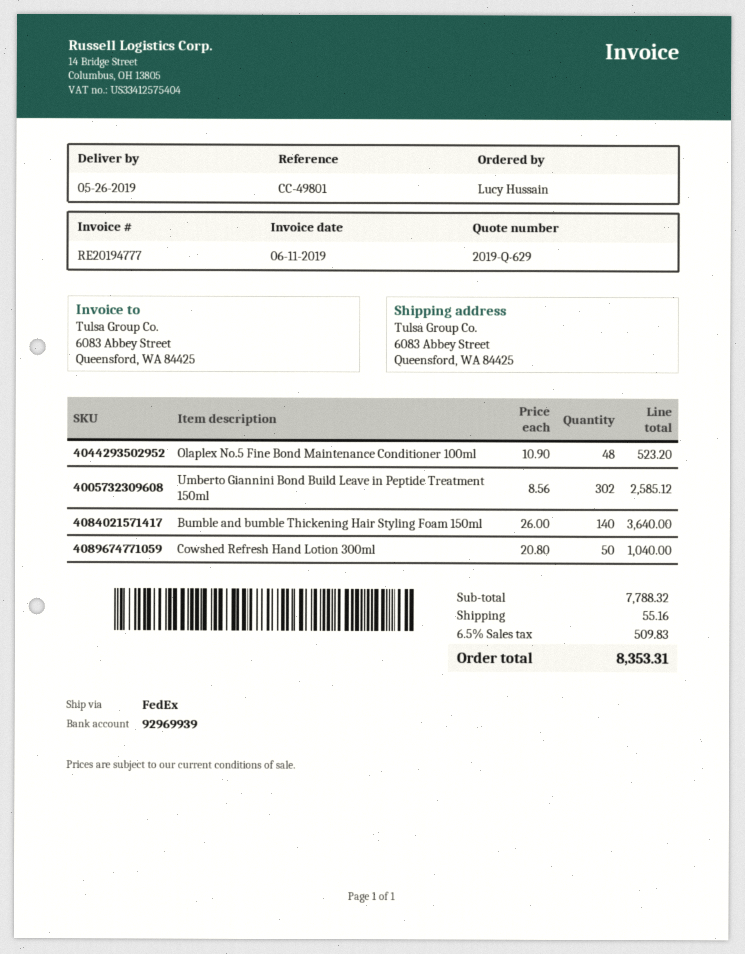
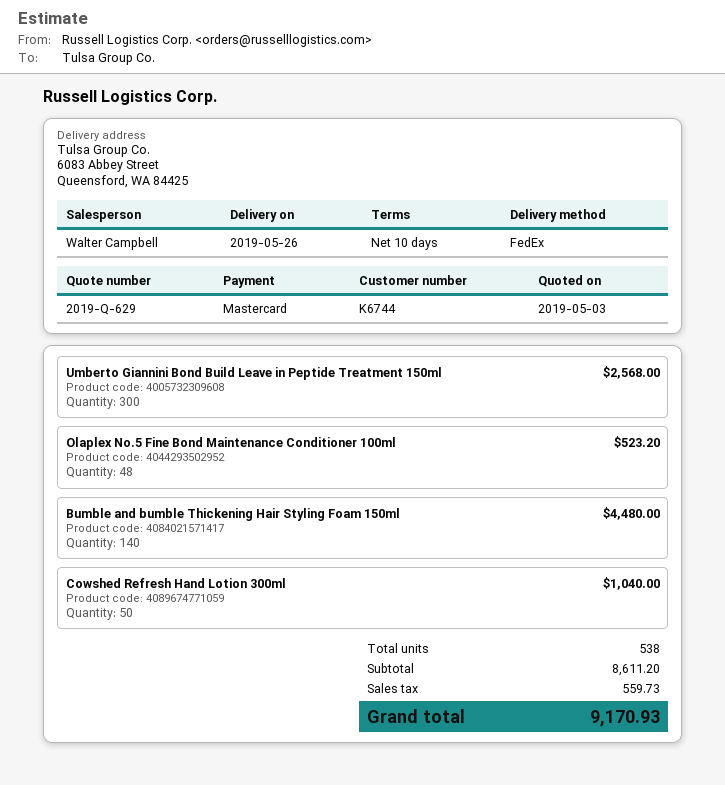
Umberto Giannini Bond Build Leave in Peptide Treatment 150ml: 302 for 2585.12 -> 300 for 2568.00
Bumble and bumble Thickening Hair Styling Foam 150ml: 140 for 3640.00 -> 140 for 4480.00
subtotal: 7788.32 -> 8611.20
shipping: 55.16 -> none
tax: 509.83 -> 559.73
total: 8353.31 -> 9170.93

